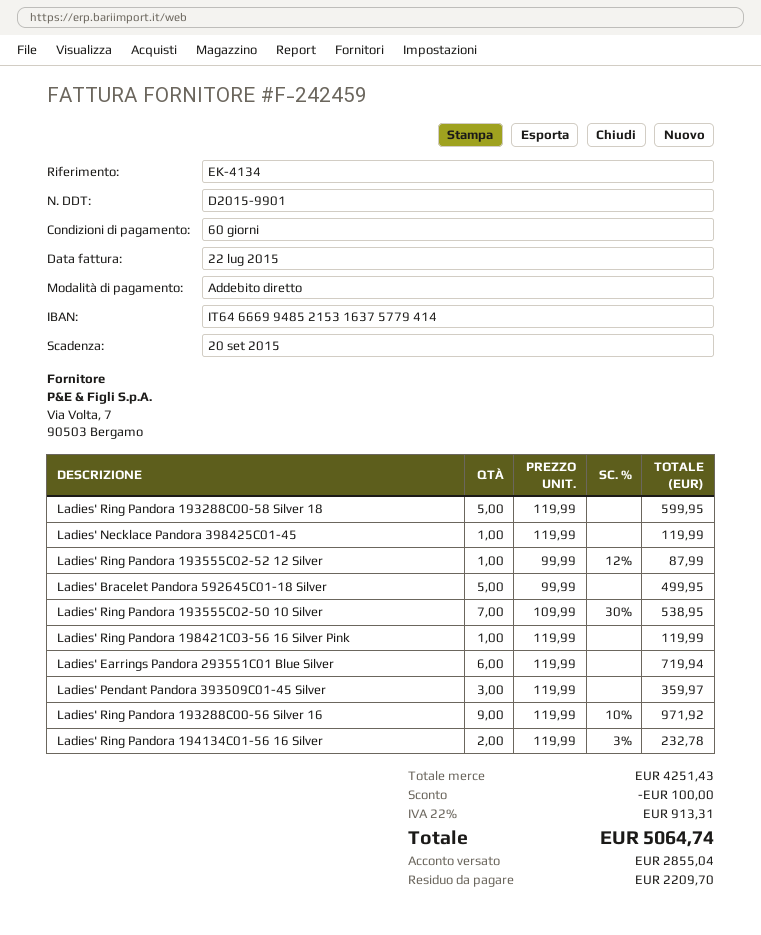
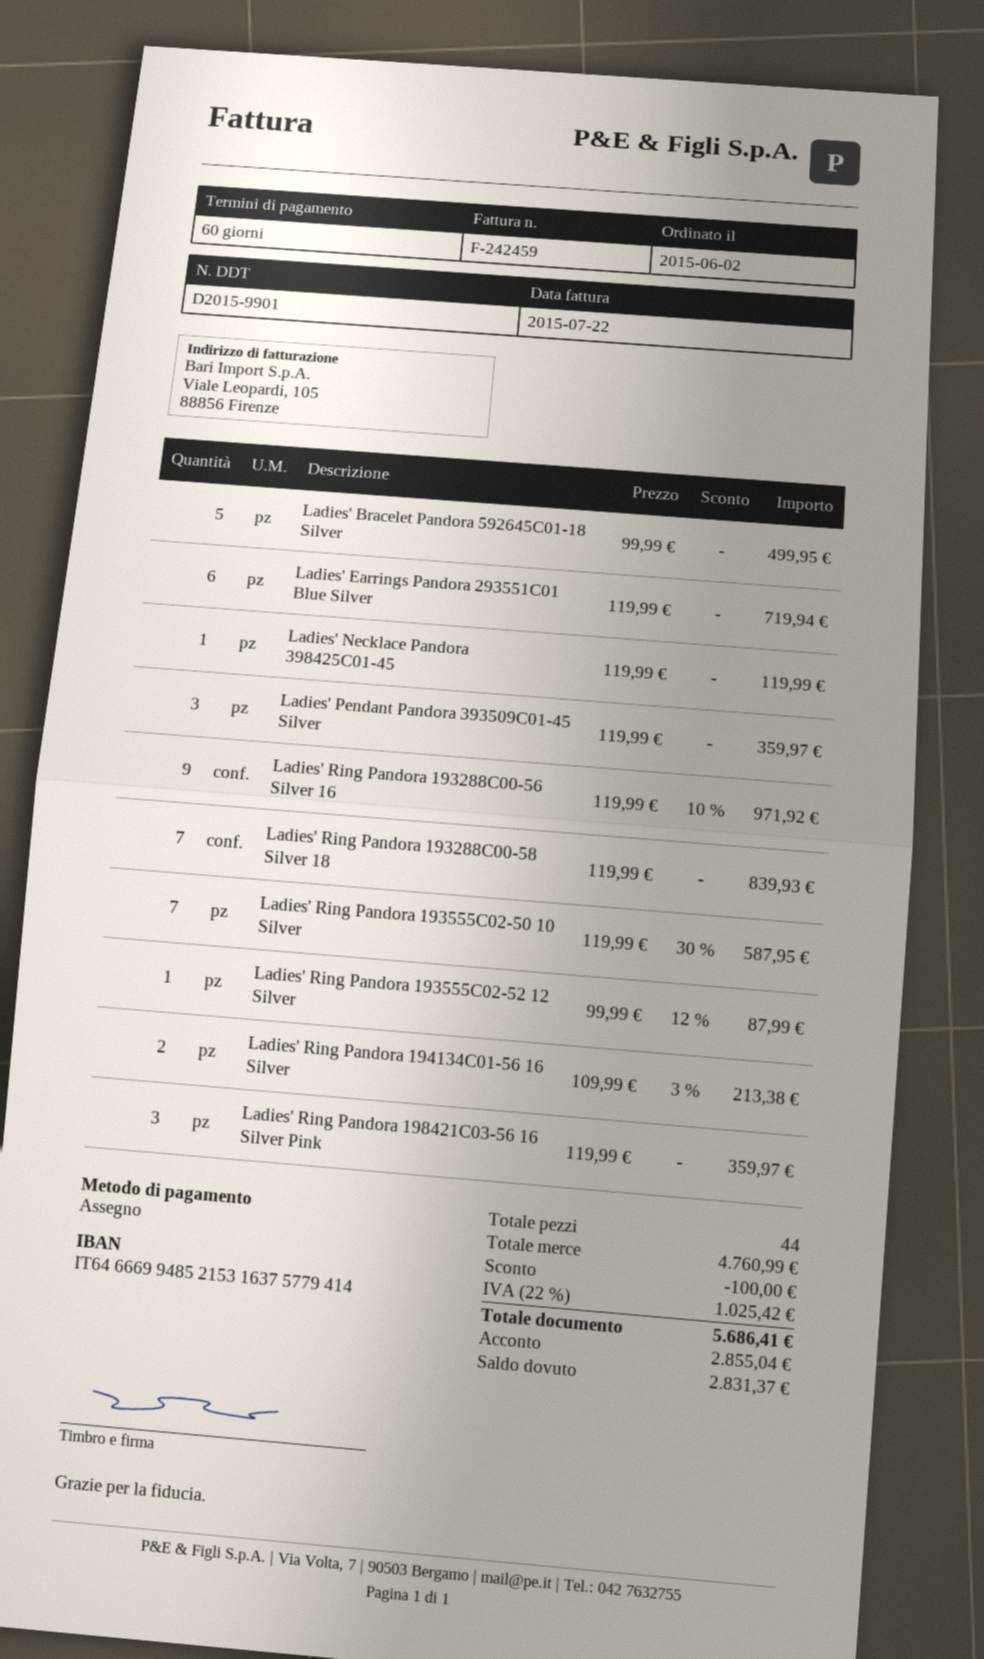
payment method: direct debit -> cheque
Ladies' Ring Pandora 193288C00-58 Silver 18: 5 x 119.99 = 599.95 -> 7 x 119.99 = 839.93
Ladies' Ring Pandora 193555C02-50 10 Silver: 7 x 109.99 - 30% = 538.95 -> 7 x 119.99 - 30% = 587.95
Ladies' Ring Pandora 198421C03-56 16 Silver Pink: 1 x 119.99 = 119.99 -> 3 x 119.99 = 359.97
Ladies' Ring Pandora 194134C01-56 16 Silver: 2 x 119.99 - 3% = 232.78 -> 2 x 109.99 - 3% = 213.38
subtotal: 4251.43 -> 4760.99
tax: 22% = 913.31 -> 22% = 1025.42
total: 5064.74 -> 5686.41
balance: 2209.70 -> 2831.37

